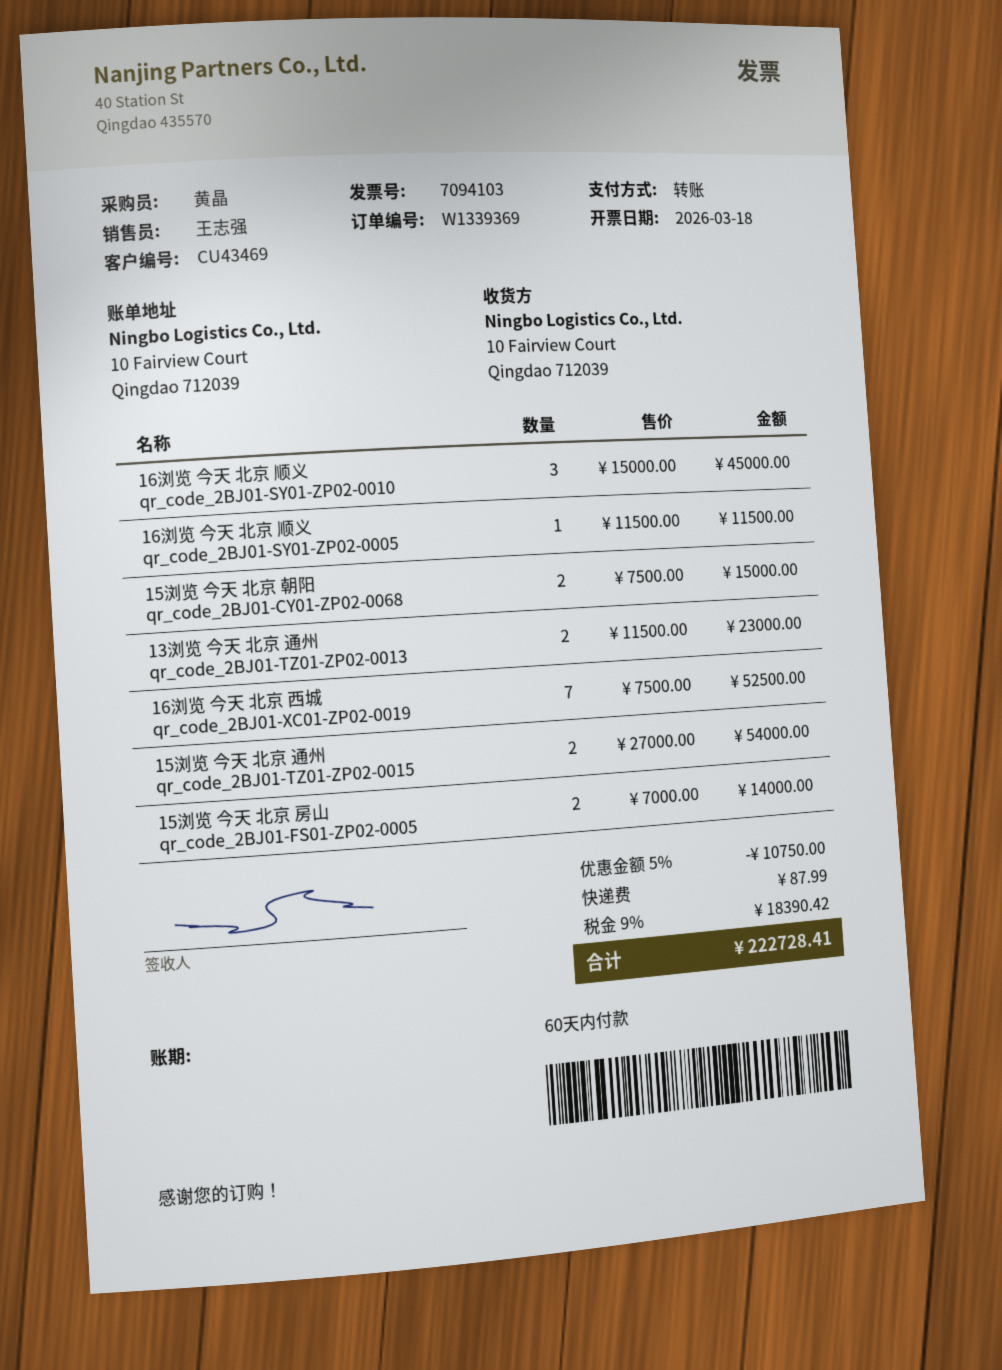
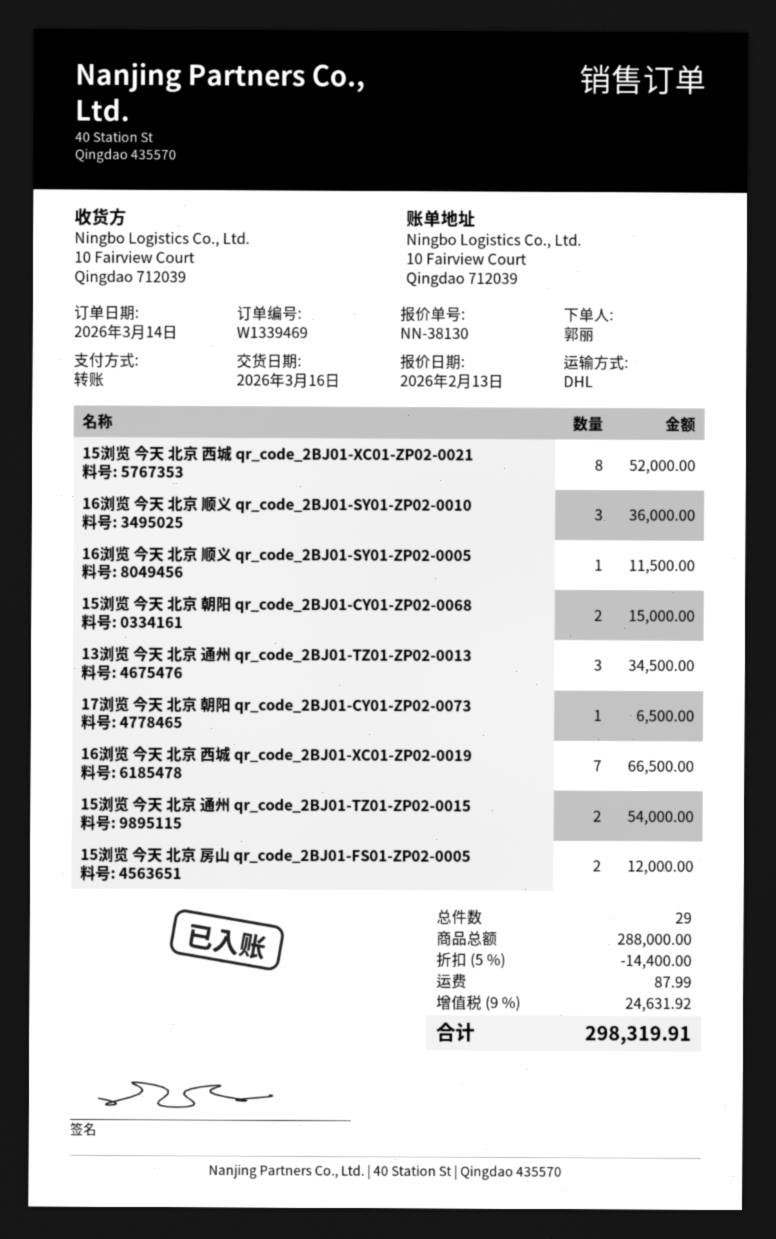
order number: W1339369 -> W1339469
ordered by: 黄晶 -> 郭丽
16浏览 今天 北京 顺义 qr_code_2BJ01-SY01-ZP02-0010: 3 for 45000.00 -> 3 for 36000.00
13浏览 今天 北京 通州 qr_code_2BJ01-TZ01-ZP02-0013: 2 for 23000.00 -> 3 for 34500.00
16浏览 今天 北京 西城 qr_code_2BJ01-XC01-ZP02-0019: 7 for 52500.00 -> 7 for 66500.00
15浏览 今天 北京 房山 qr_code_2BJ01-FS01-ZP02-0005: 2 for 14000.00 -> 2 for 12000.00
15浏览 今天 北京 西城 qr_code_2BJ01-XC01-ZP02-0021: none -> 8 for 52000.00
17浏览 今天 北京 朝阳 qr_code_2BJ01-CY01-ZP02-0073: none -> 1 for 6500.00
discount: 5% = 10750.00 -> 5% = 14400.00
tax: 9% = 18390.42 -> 9% = 24631.92
total: 222728.41 -> 298319.91

